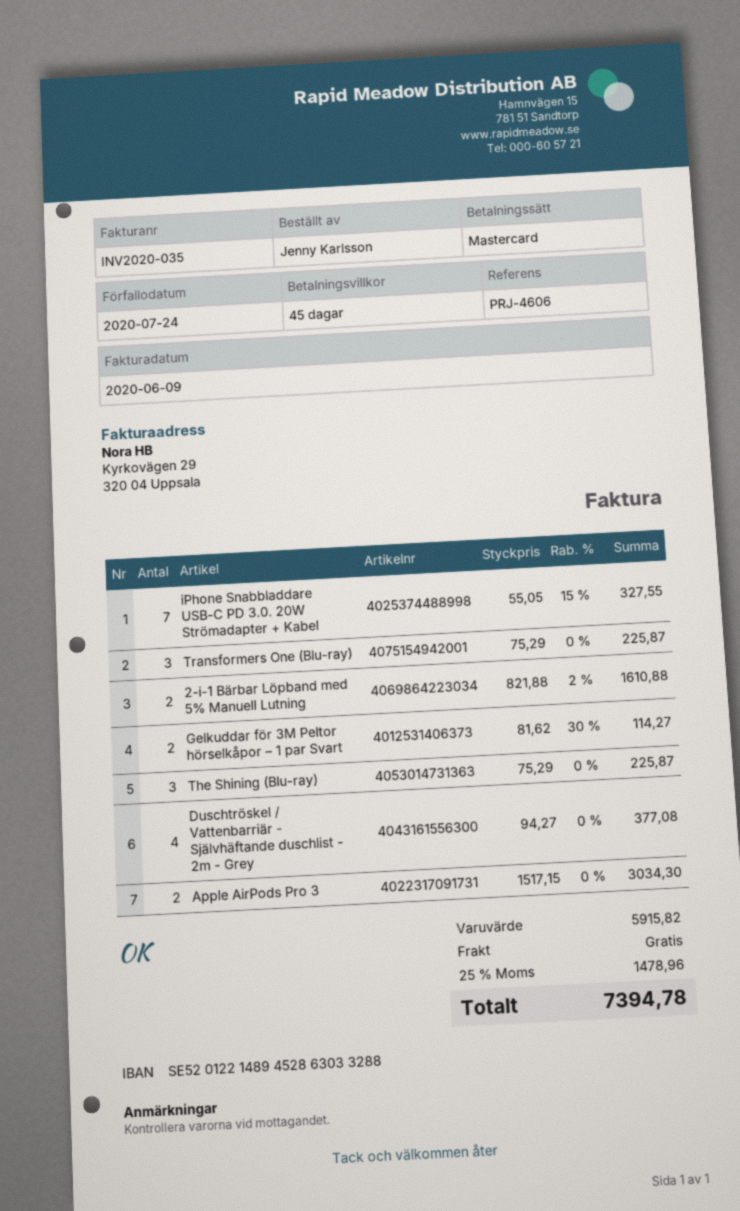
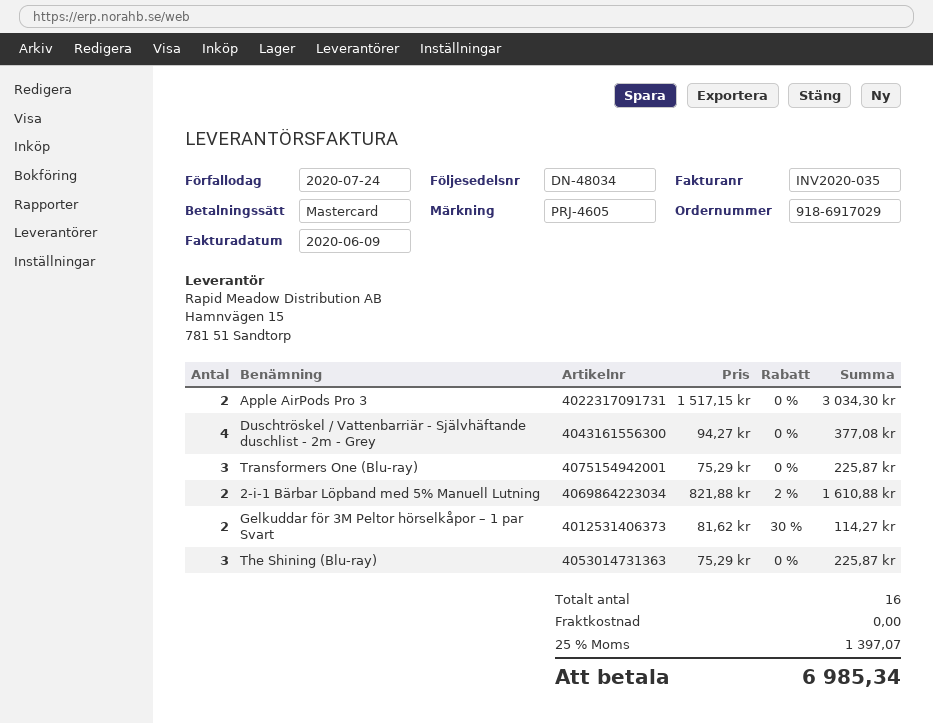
reference: PRJ-4606 -> PRJ-4605
iPhone Snabbladdare USB-C PD 3.0. 20W Strömadapter + Kabel: 7 x 55.05 - 15% = 327.55 -> none
tax: 25% = 1478.96 -> 25% = 1397.07
total: 7394.78 -> 6985.34

